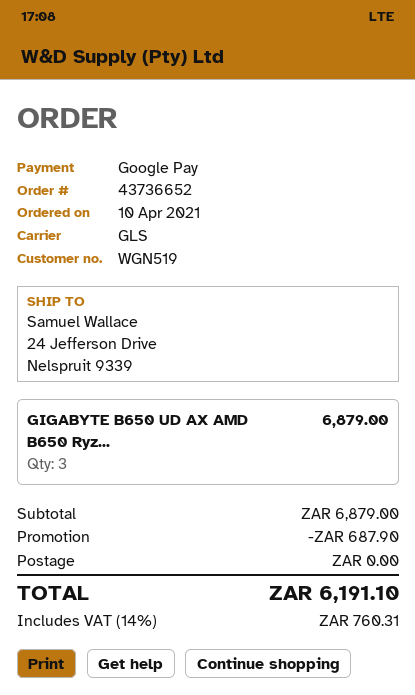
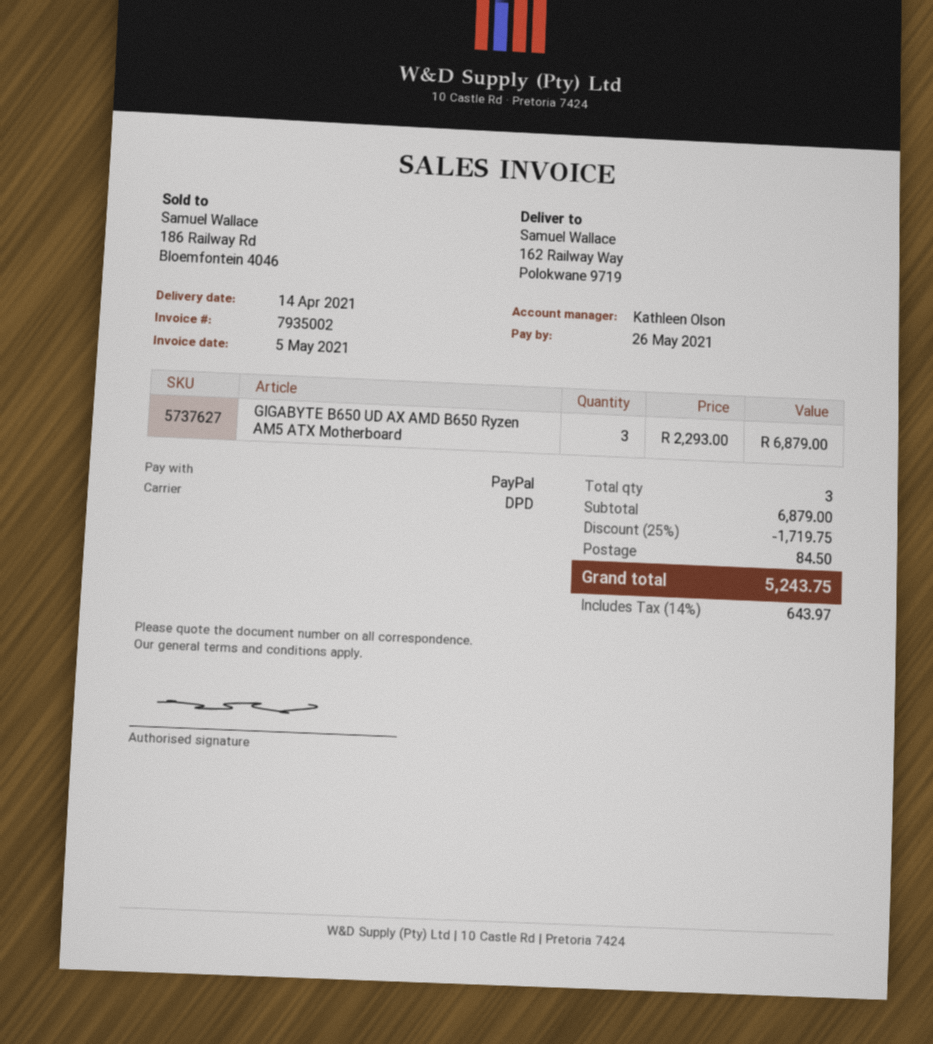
payment method: Google Pay -> PayPal
shipping method: GLS -> DPD
ship to: 24 Jefferson Drive, Nelspruit 9339 -> 162 Railway Way, Polokwane 9719
discount: 687.90 -> 1719.75
shipping: 0.00 -> 84.50
tax: 14% = 760.31 -> 14% = 643.97
total: 6191.10 -> 5243.75

